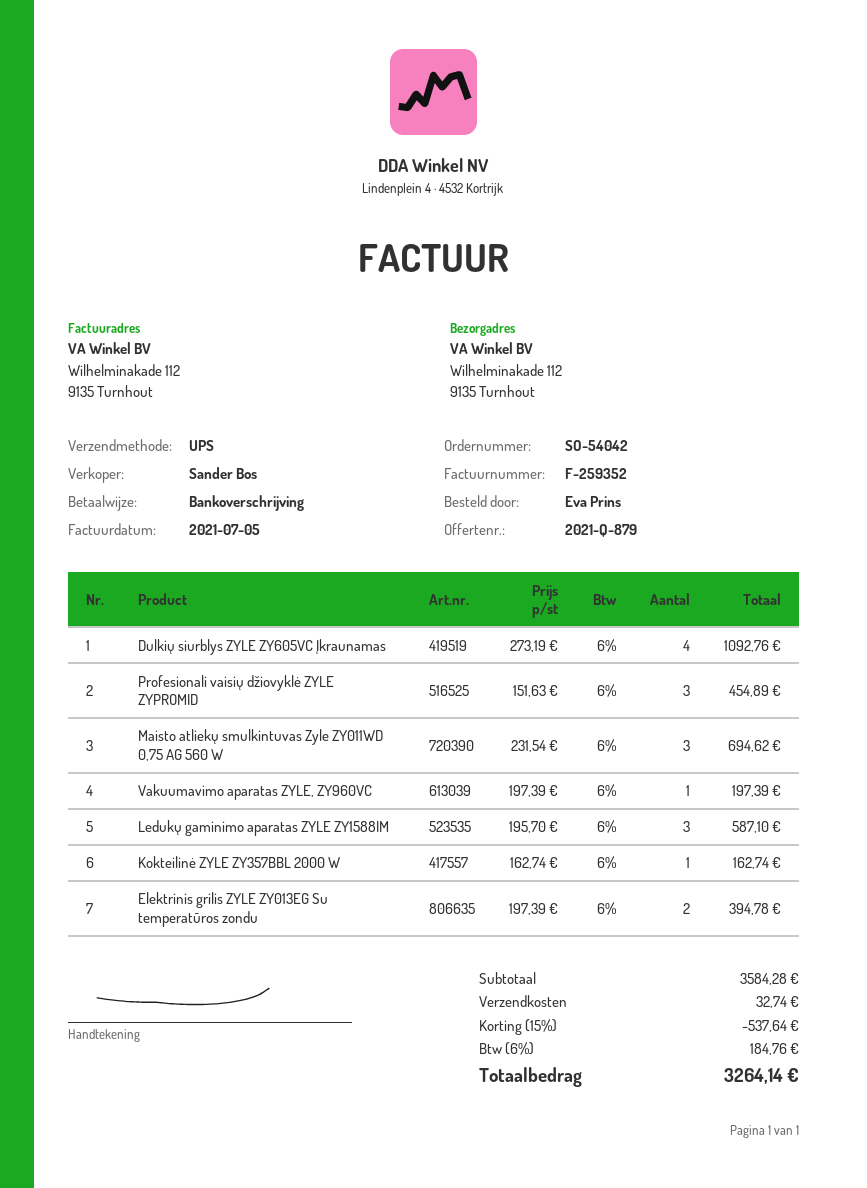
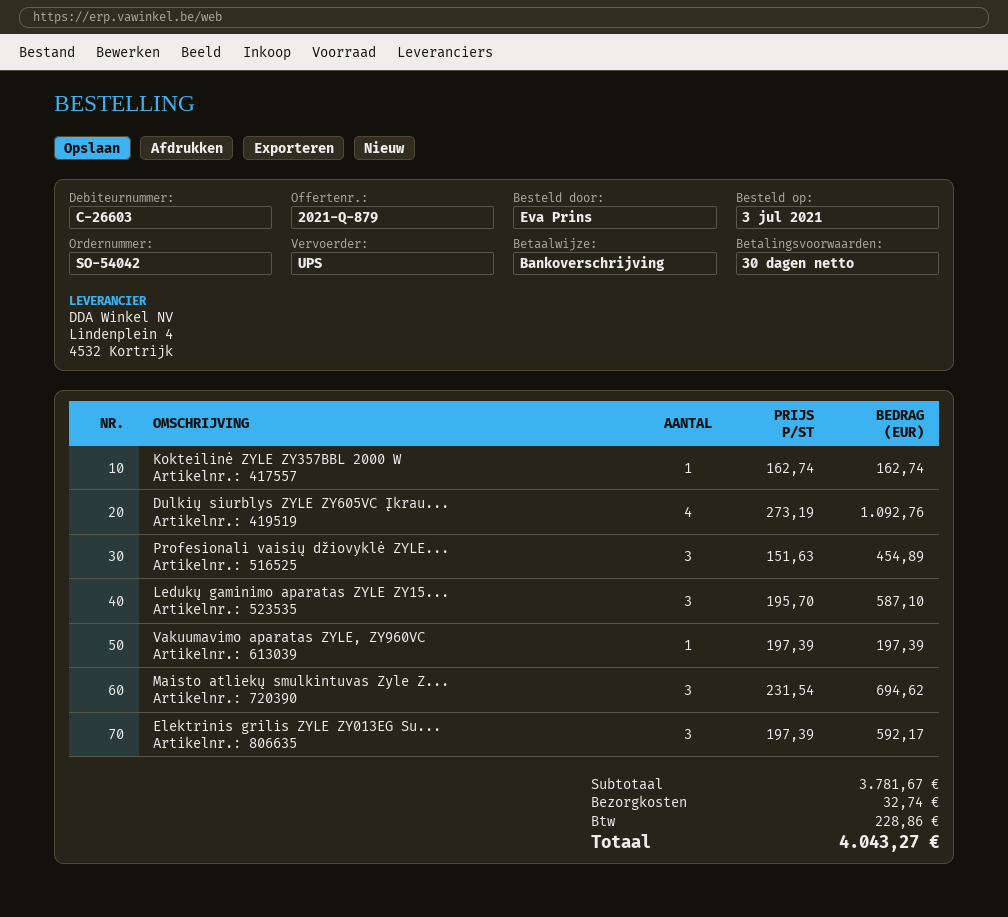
Elektrinis grilis ZYLE ZY013EG Su temperatūros zondu: 2 x 197.39 = 394.78 -> 3 x 197.39 = 592.17
subtotal: 3584.28 -> 3781.67
discount: 15% = 537.64 -> none
tax: 184.76 -> 228.86
total: 3264.14 -> 4043.27

